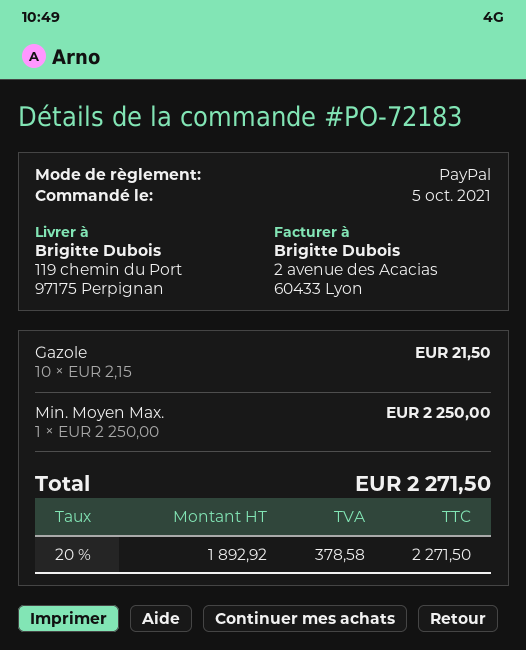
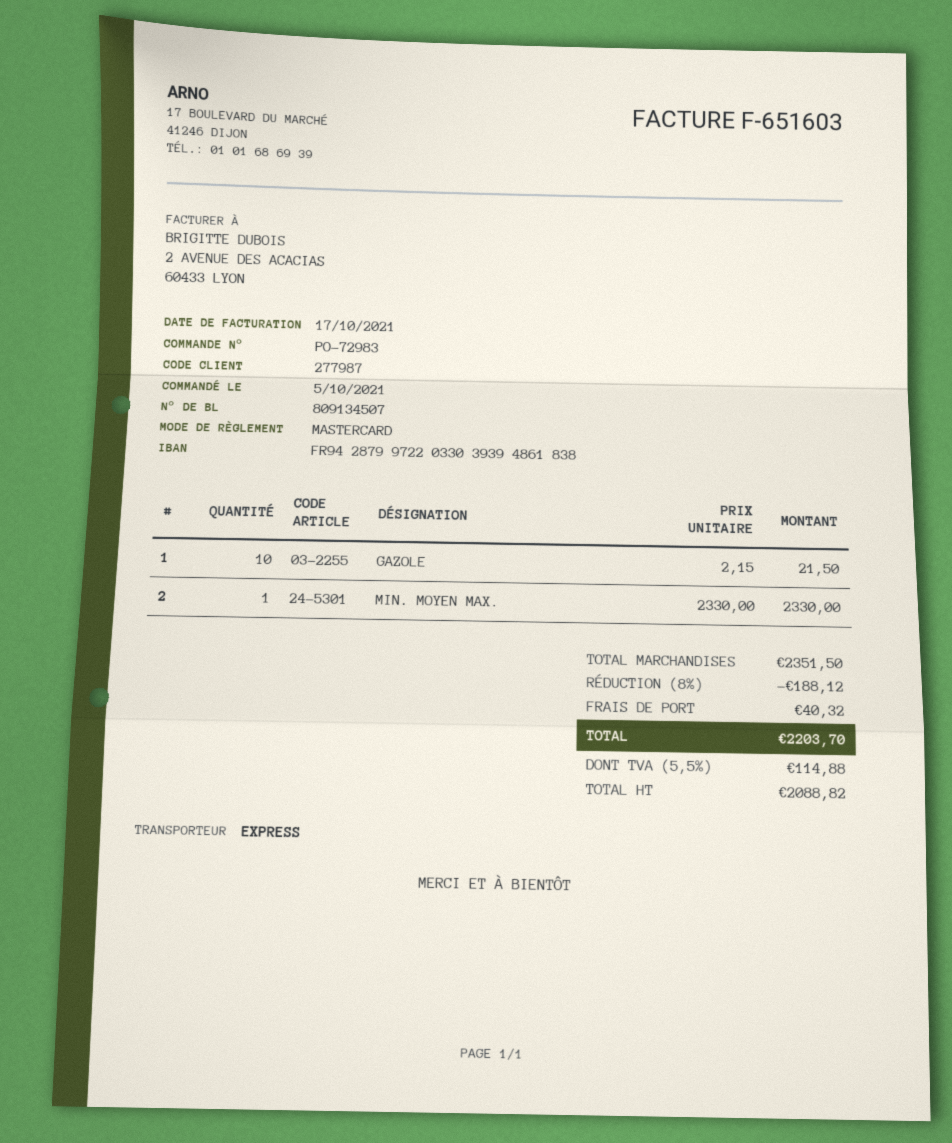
order number: PO-72183 -> PO-72983
payment method: PayPal -> Mastercard
Min. Moyen Max.: 1 x 2250.00 = 2250.00 -> 1 x 2330.00 = 2330.00
discount: none -> 8% = 188.12
shipping: none -> 40.32
net: 1892.92 -> 2088.82
tax: 20% = 378.58 -> 5.5% = 114.88
total: 2271.50 -> 2203.70

